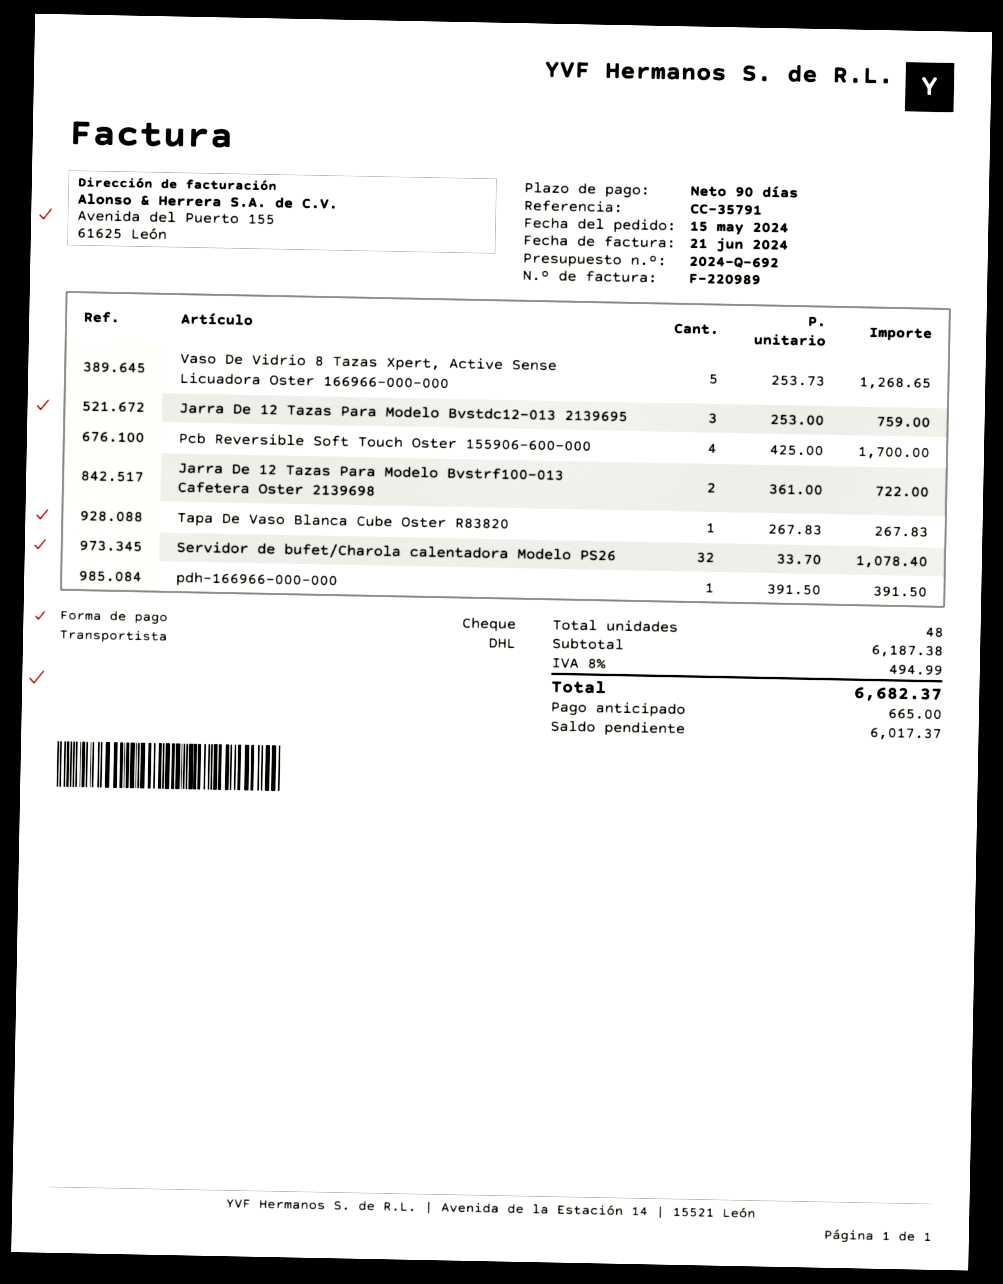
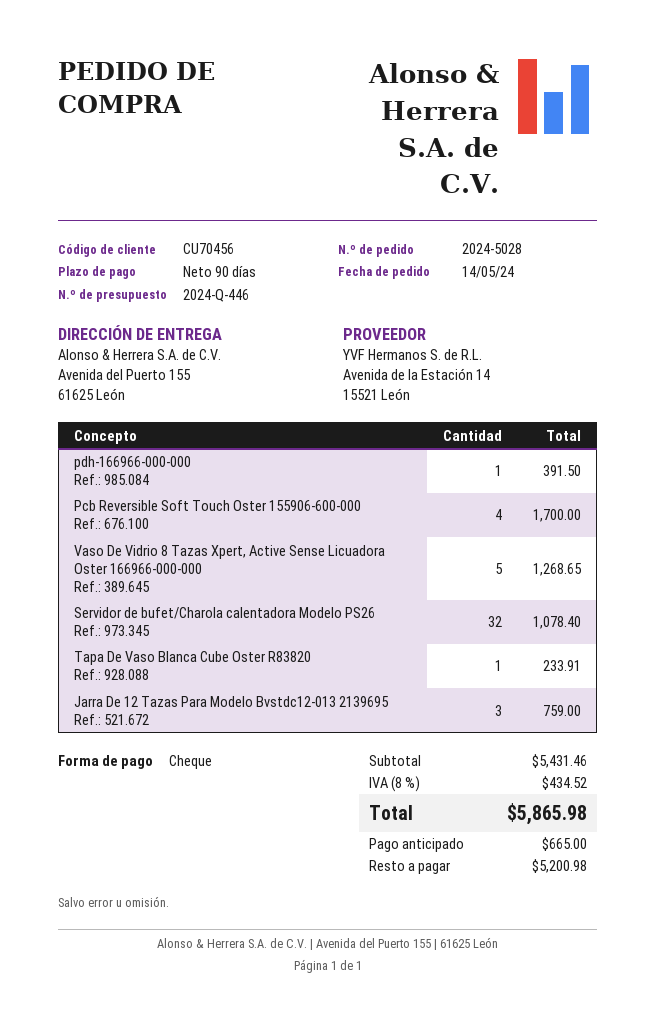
quote number: 2024-Q-692 -> 2024-Q-446
order date: 2024-05-15 -> 2024-05-14
Jarra De 12 Tazas Para Modelo Bvstrf100-013 Cafetera Oster 2139698: 2 for 722.00 -> none
Tapa De Vaso Blanca Cube Oster R83820: 1 for 267.83 -> 1 for 233.91
subtotal: 6187.38 -> 5431.46
tax: 8% = 494.99 -> 8% = 434.52
total: 6682.37 -> 5865.98
balance: 6017.37 -> 5200.98

